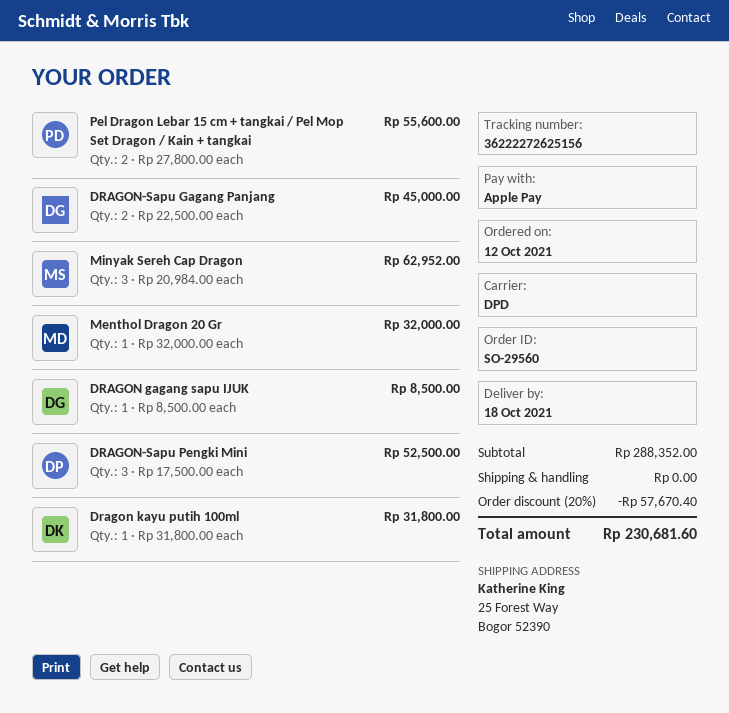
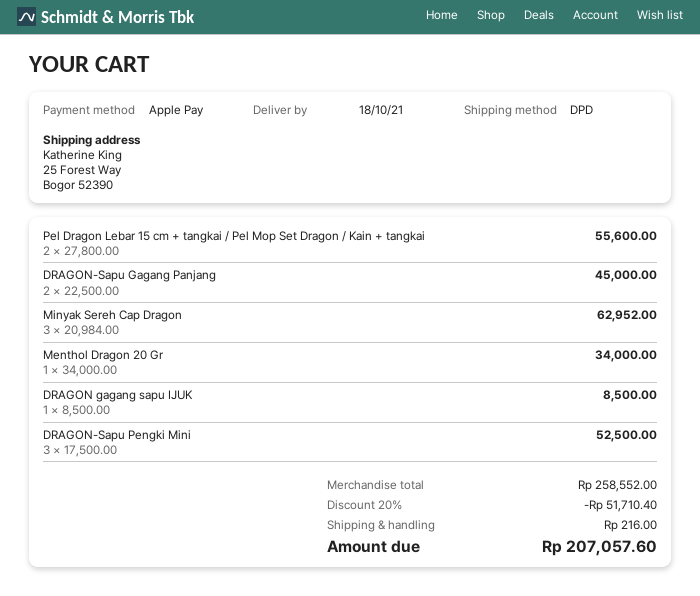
Menthol Dragon 20 Gr: 1 x 32000.00 = 32000.00 -> 1 x 34000.00 = 34000.00
Dragon kayu putih 100ml: 1 x 31800.00 = 31800.00 -> none
subtotal: 288352.00 -> 258552.00
discount: 20% = 57670.40 -> 20% = 51710.40
shipping: 0.00 -> 216.00
total: 230681.60 -> 207057.60

